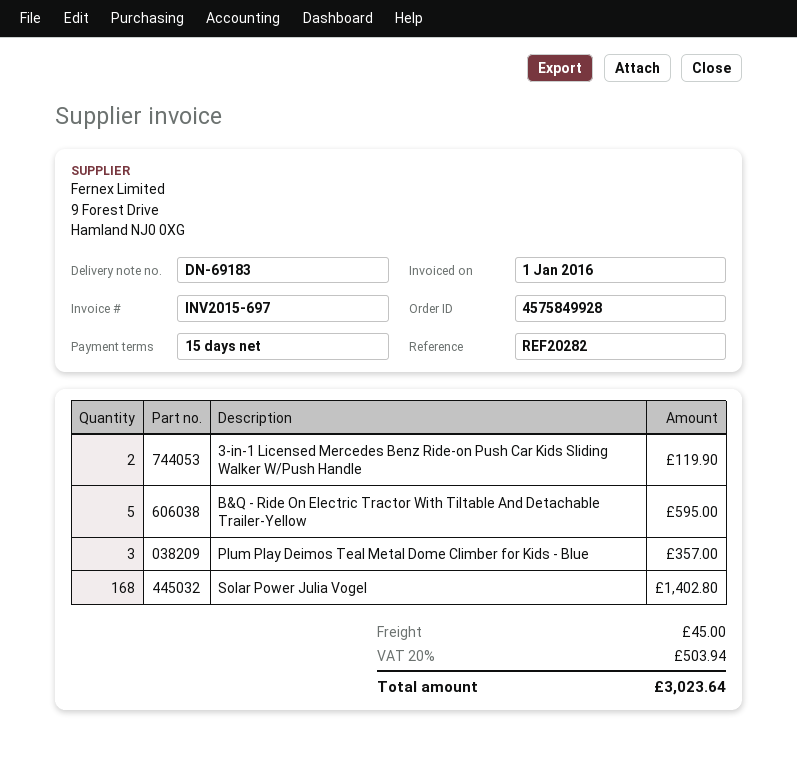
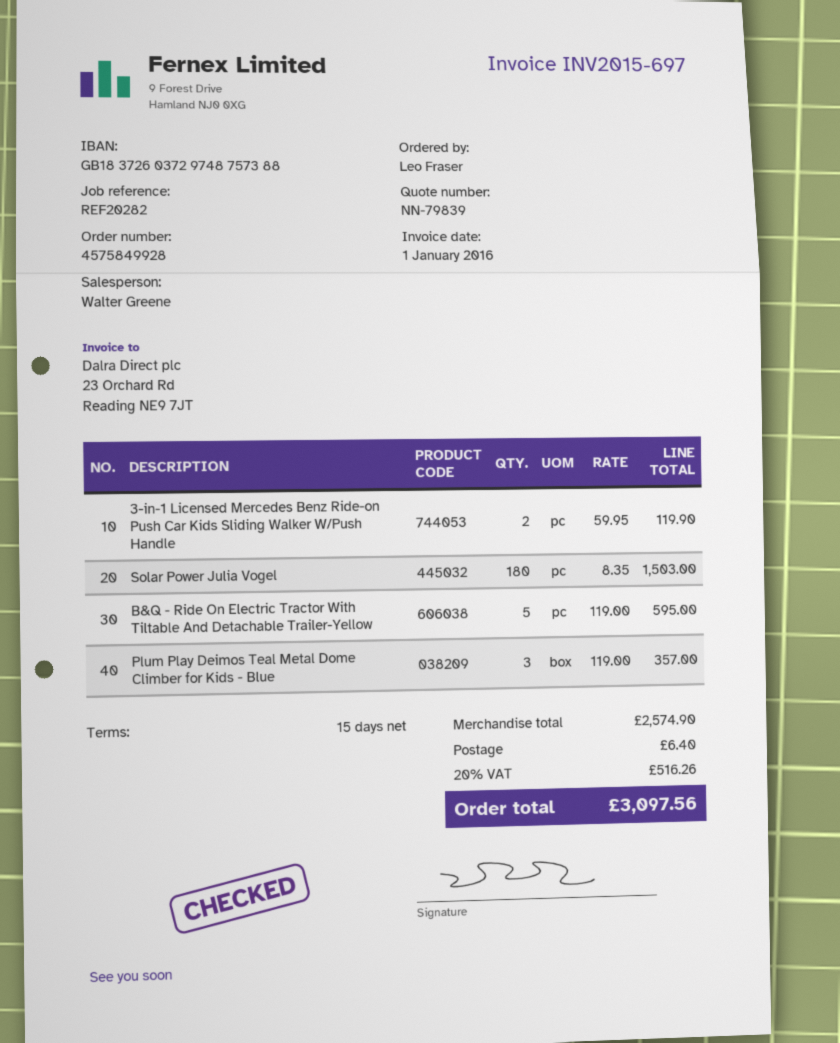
Solar Power Julia Vogel: 168 for 1402.80 -> 180 for 1503.00
shipping: 45.00 -> 6.40
tax: 20% = 503.94 -> 20% = 516.26
total: 3023.64 -> 3097.56

